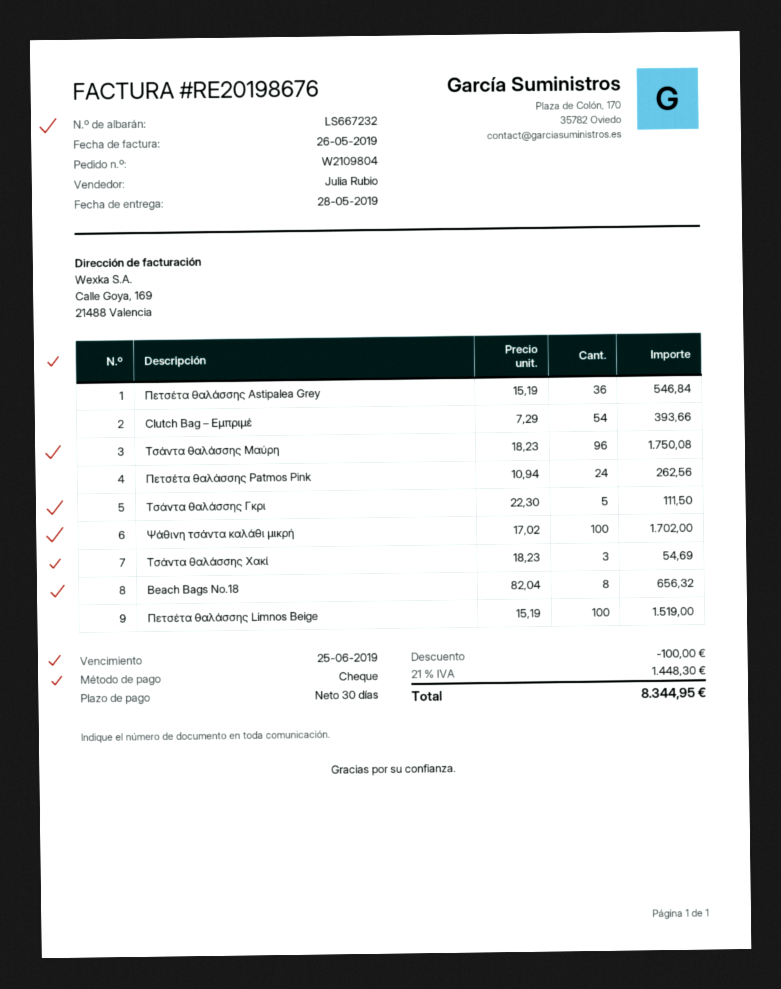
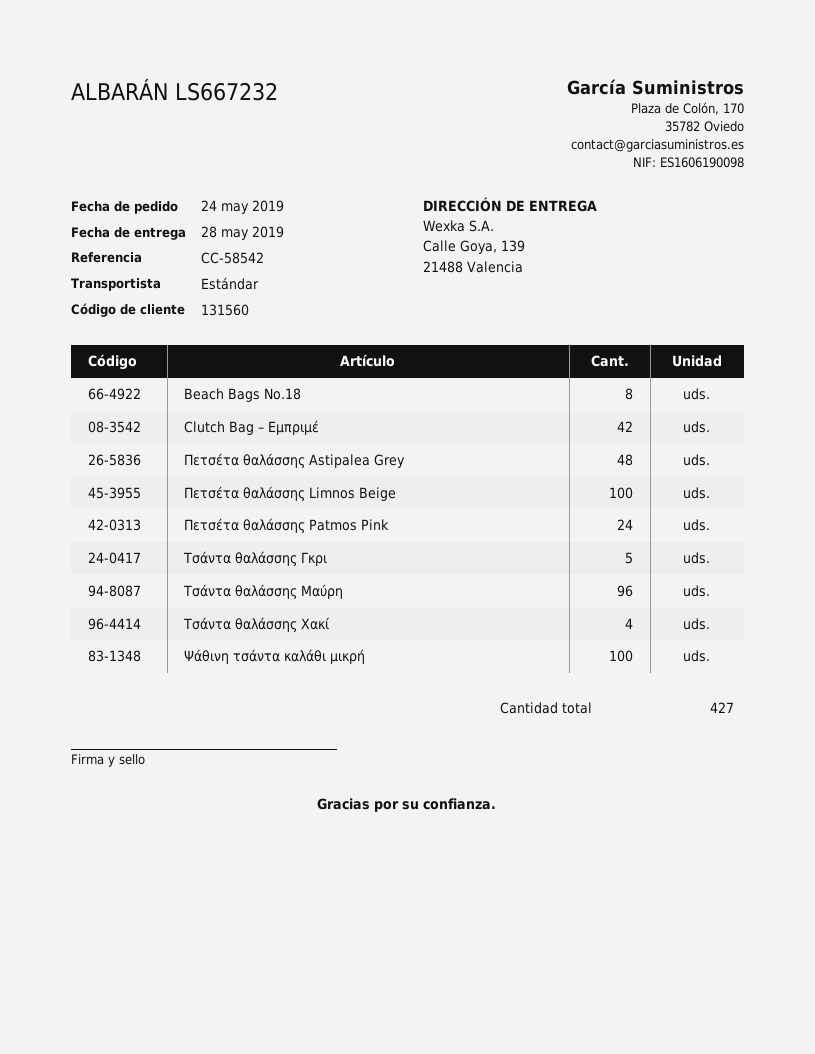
Πετσέτα θαλάσσης Astipalea Grey: 36 -> 48
Clutch Bag – Εμπριμέ: 54 -> 42
Τσάντα θαλάσσης Χακί: 3 -> 4

